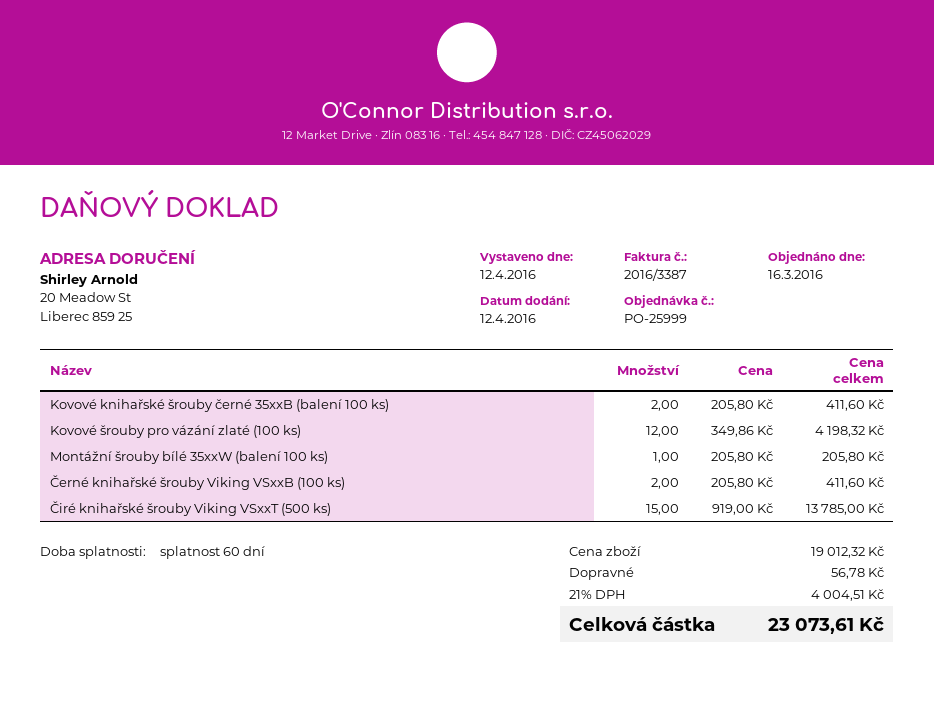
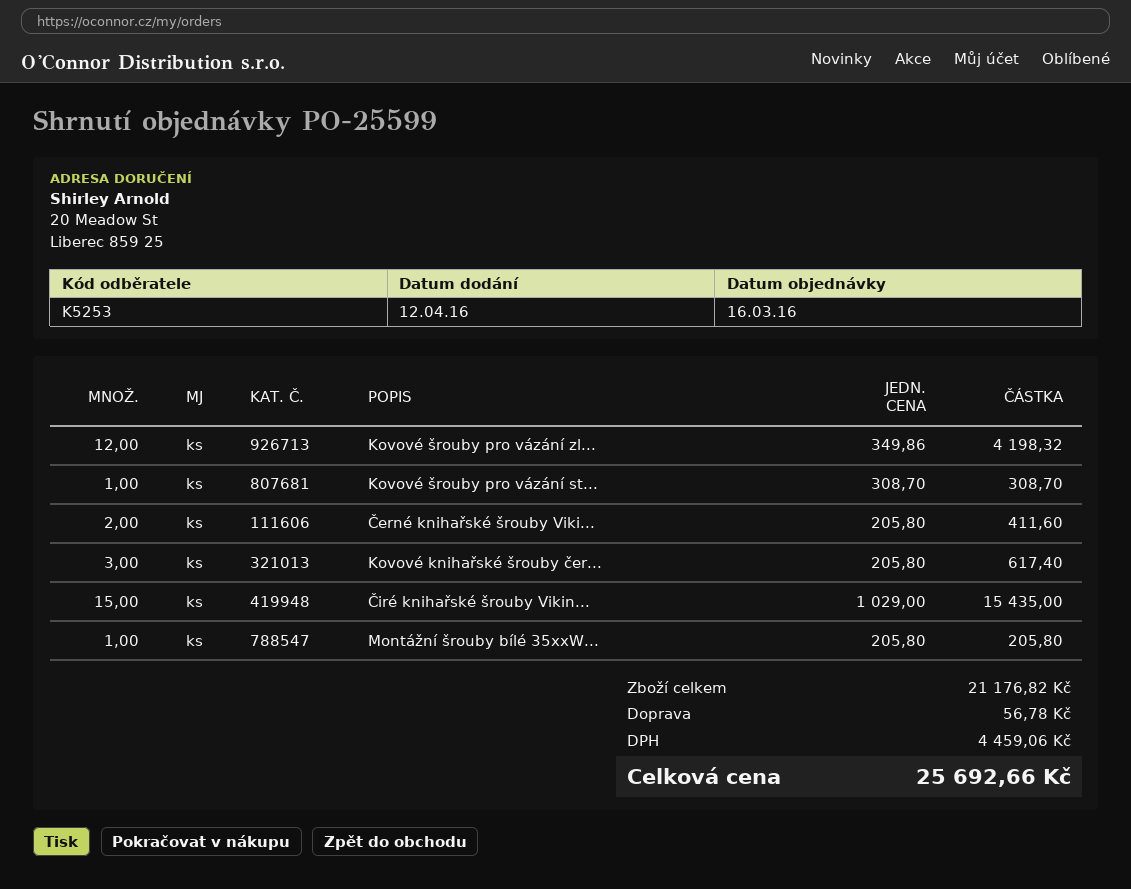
order number: PO-25999 -> PO-25599
Kovové knihařské šrouby černé 35xxB (balení 100 ks): 2 x 205.80 = 411.60 -> 3 x 205.80 = 617.40
Čiré knihařské šrouby Viking VSxxT (500 ks): 15 x 919.00 = 13785.00 -> 15 x 1029.00 = 15435.00
Kovové šrouby pro vázání st...: none -> 1 x 308.70 = 308.70
subtotal: 19012.32 -> 21176.82
tax: 4004.51 -> 4459.06
total: 23073.61 -> 25692.66

